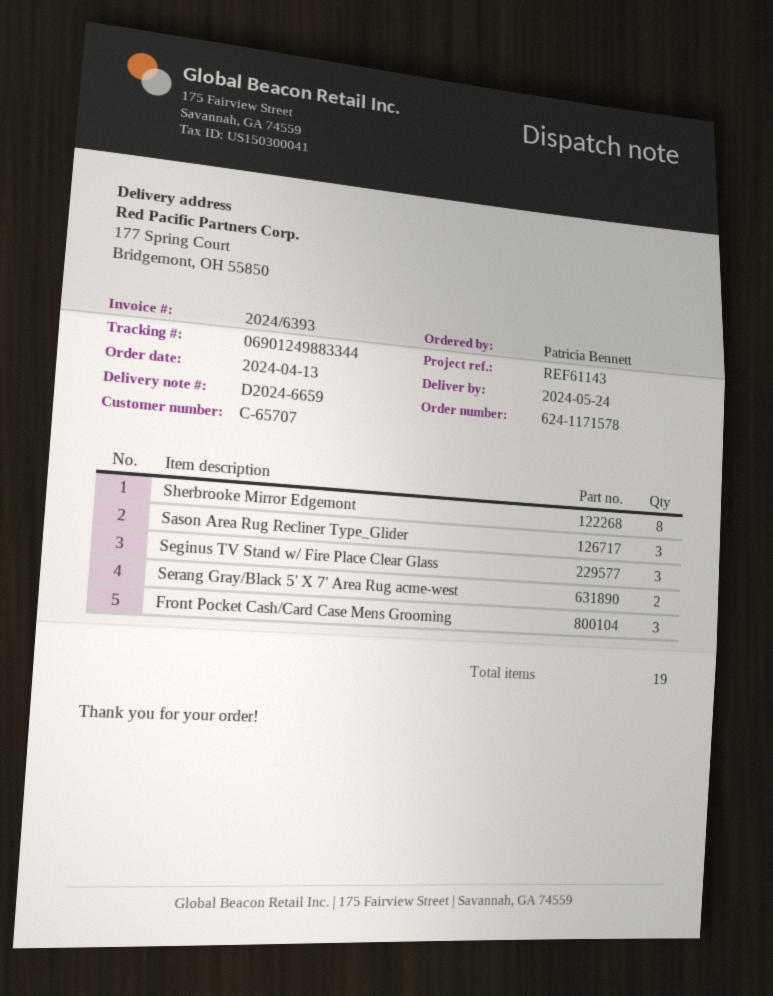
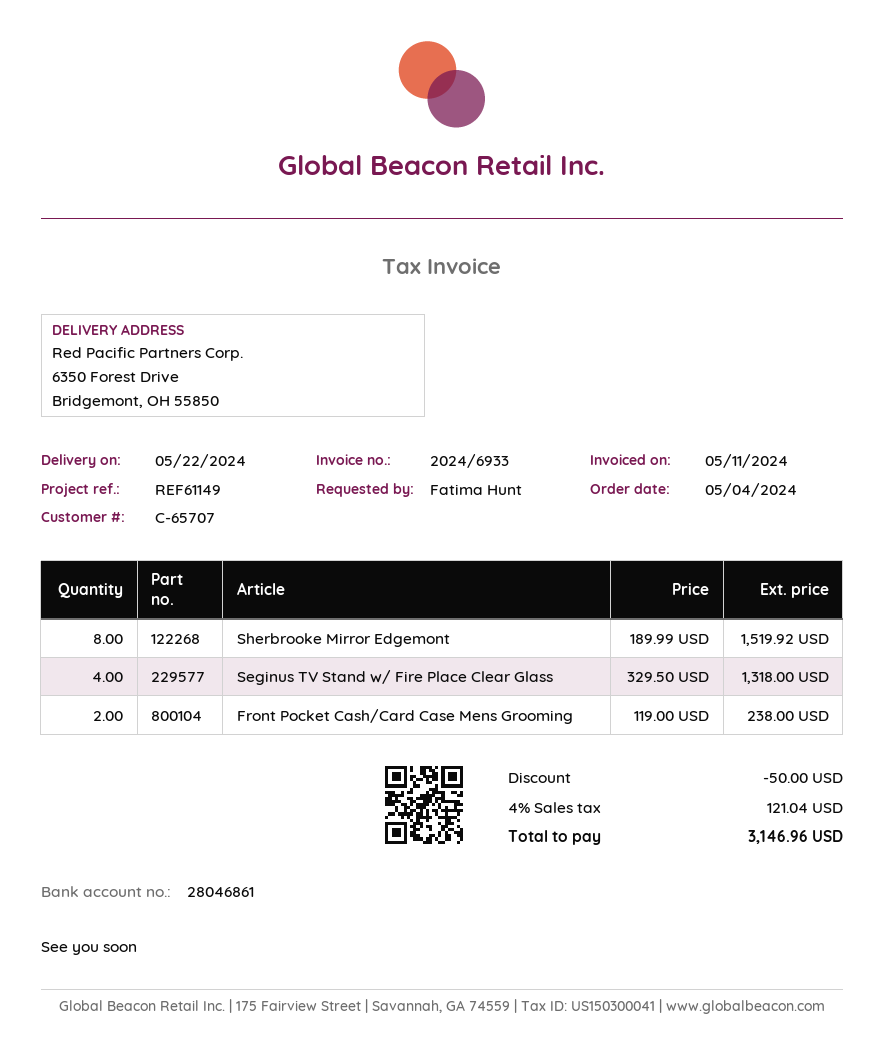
order date: 2024-04-13 -> 2024-05-04
delivery date: 2024-05-24 -> 2024-05-22
invoice number: 2024/6393 -> 2024/6933
reference: REF61143 -> REF61149
ordered by: Patricia Bennett -> Fatima Hunt
ship to: 177 Spring Court, Bridgemont, OH 55850 -> 6350 Forest Drive, Bridgemont, OH 55850
Sason Area Rug Recliner Type_Glider: 3 -> none
Seginus TV Stand w/ Fire Place Clear Glass: 3 -> 4
Serang Gray/Black 5' X 7' Area Rug acme-west: 2 -> none
Front Pocket Cash/Card Case Mens Grooming: 3 -> 2

